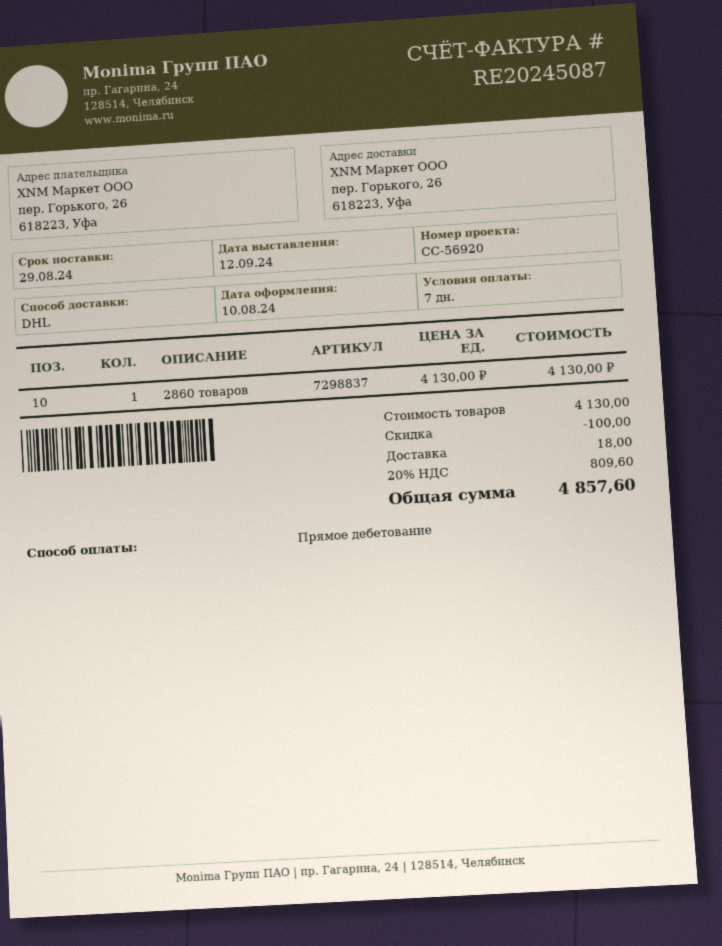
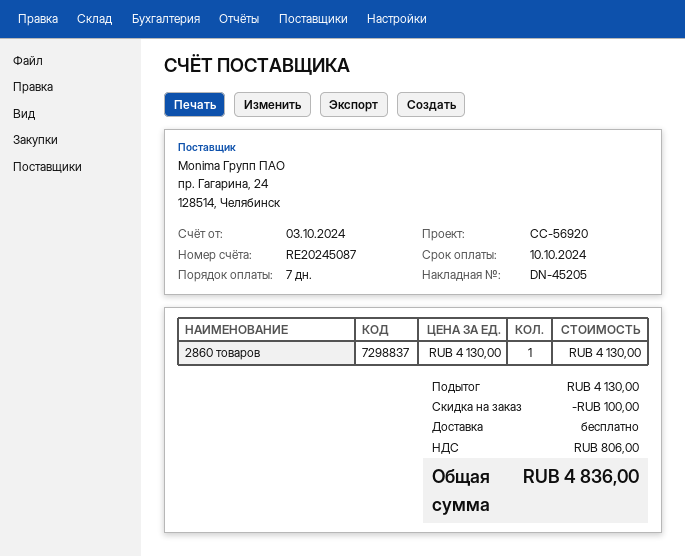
invoice date: 2024-09-12 -> 2024-10-03
shipping: 18.00 -> 0.00
tax: 809.60 -> 806.00
total: 4857.60 -> 4836.00

